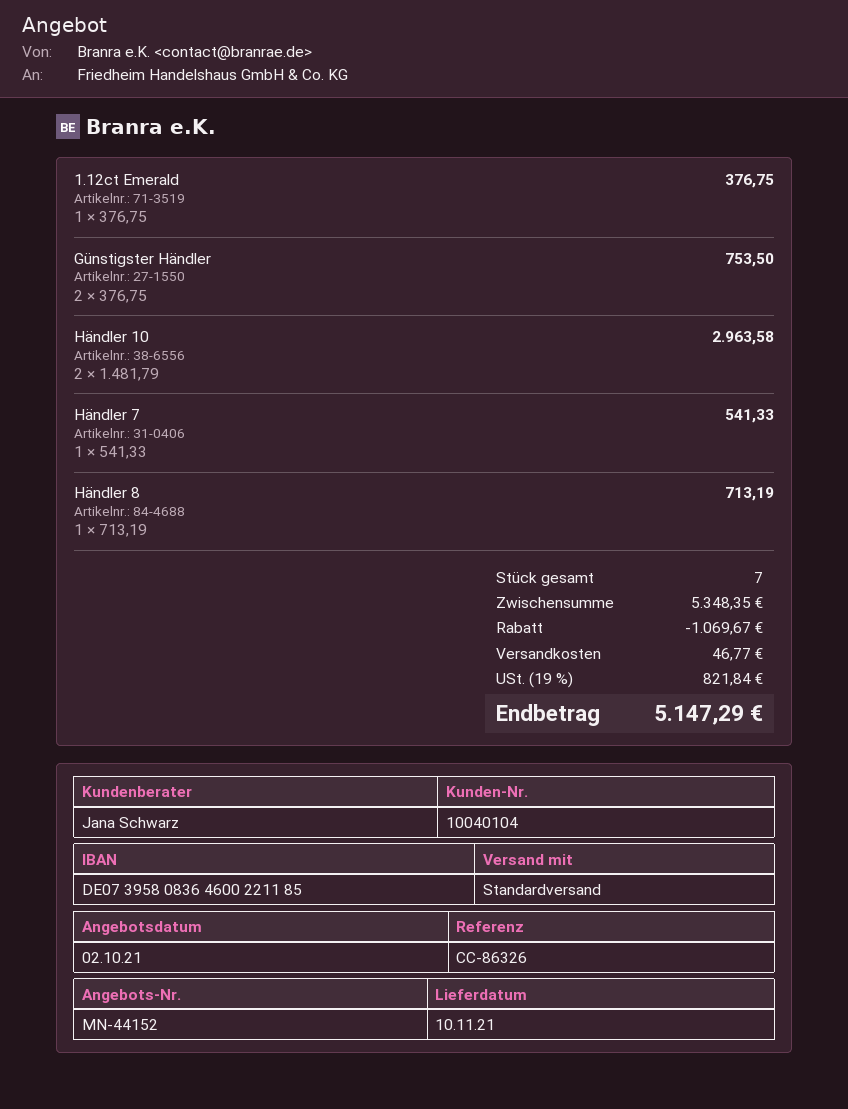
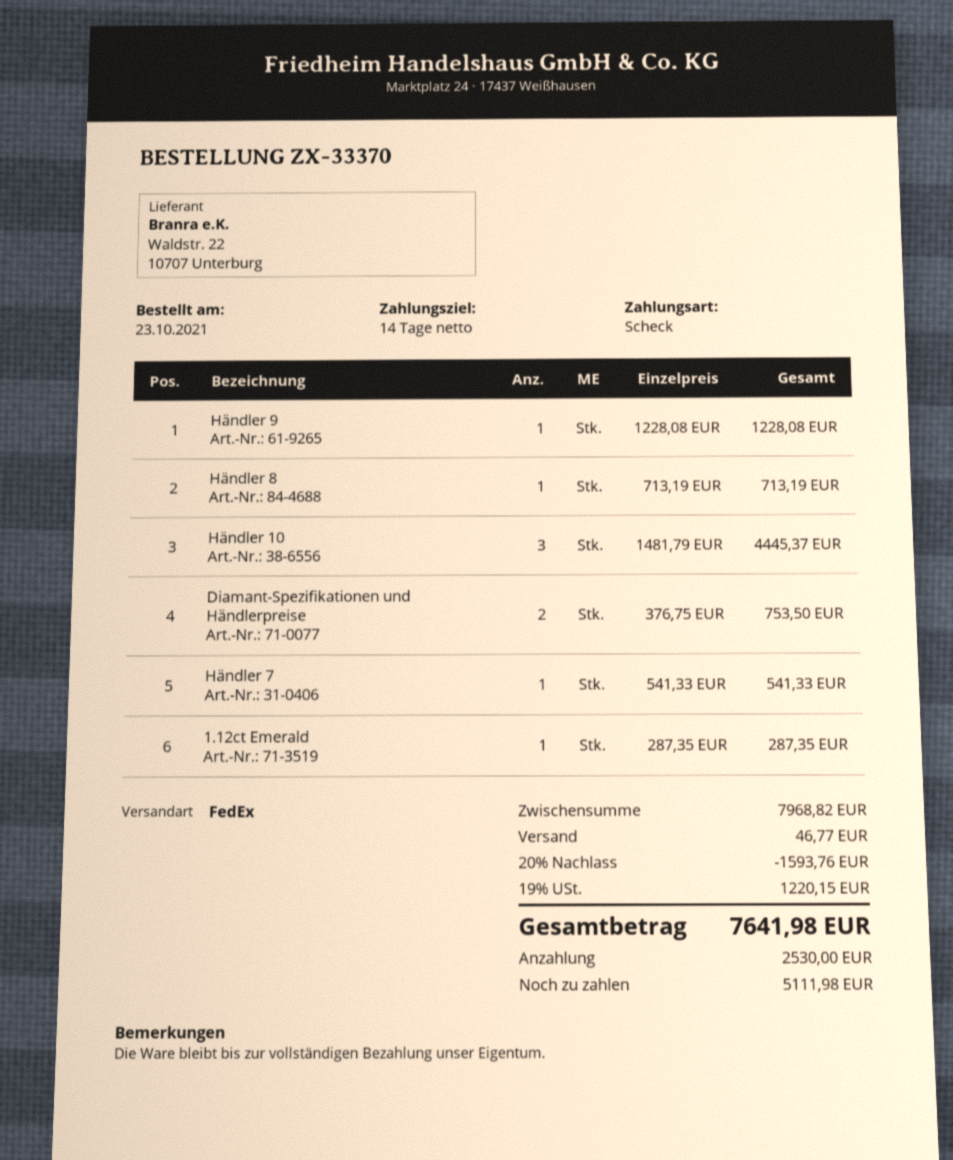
shipping method: standard -> FedEx
1.12ct Emerald: 1 x 376.75 = 376.75 -> 1 x 287.35 = 287.35
Günstigster Händler: 2 x 376.75 = 753.50 -> none
Händler 10: 2 x 1481.79 = 2963.58 -> 3 x 1481.79 = 4445.37
Händler 9: none -> 1 x 1228.08 = 1228.08
Diamant-Spezifikationen und Händlerpreise: none -> 2 x 376.75 = 753.50
subtotal: 5348.35 -> 7968.82
discount: 1069.67 -> 1593.76
tax: 19% = 821.84 -> 19% = 1220.15
total: 5147.29 -> 7641.98

